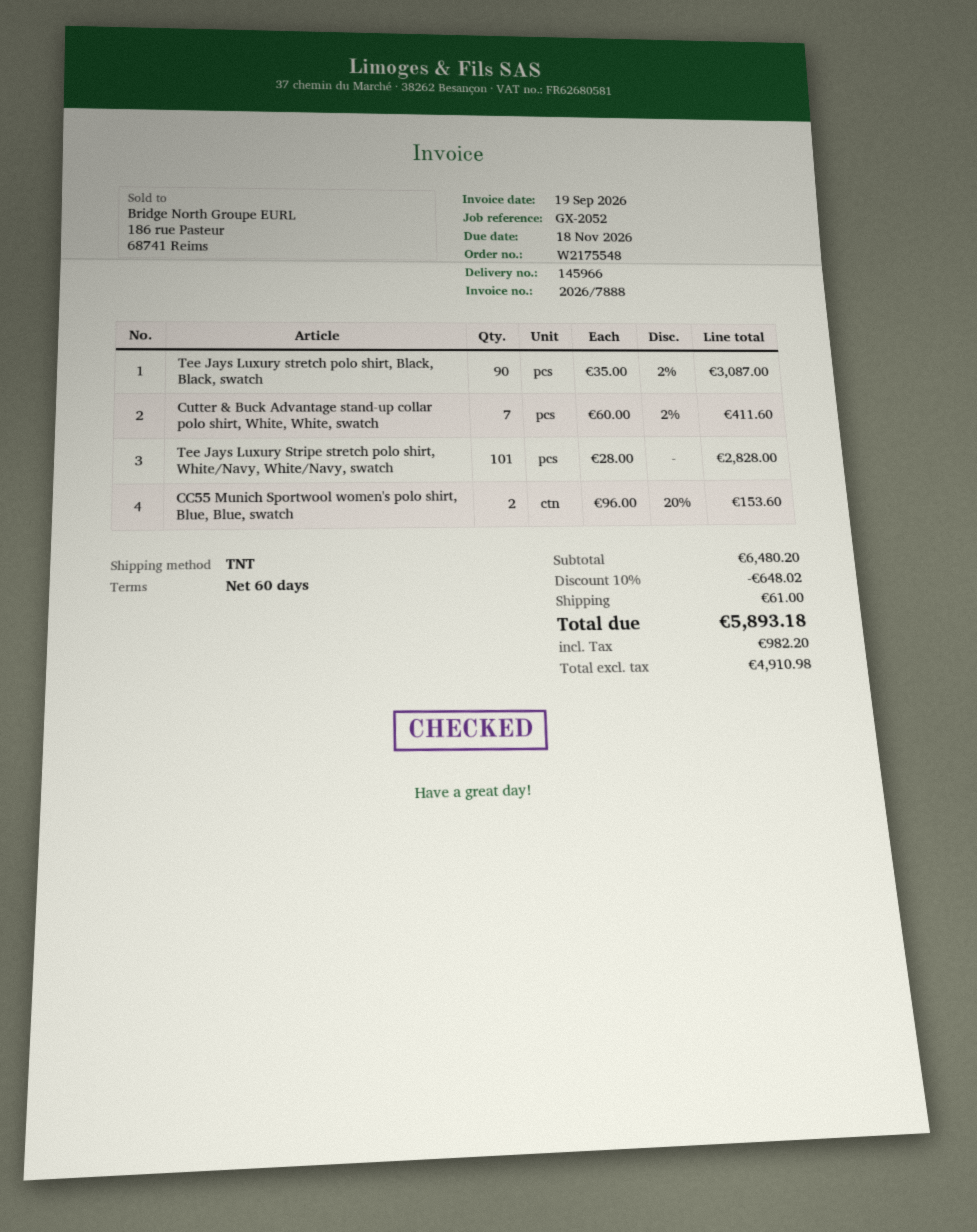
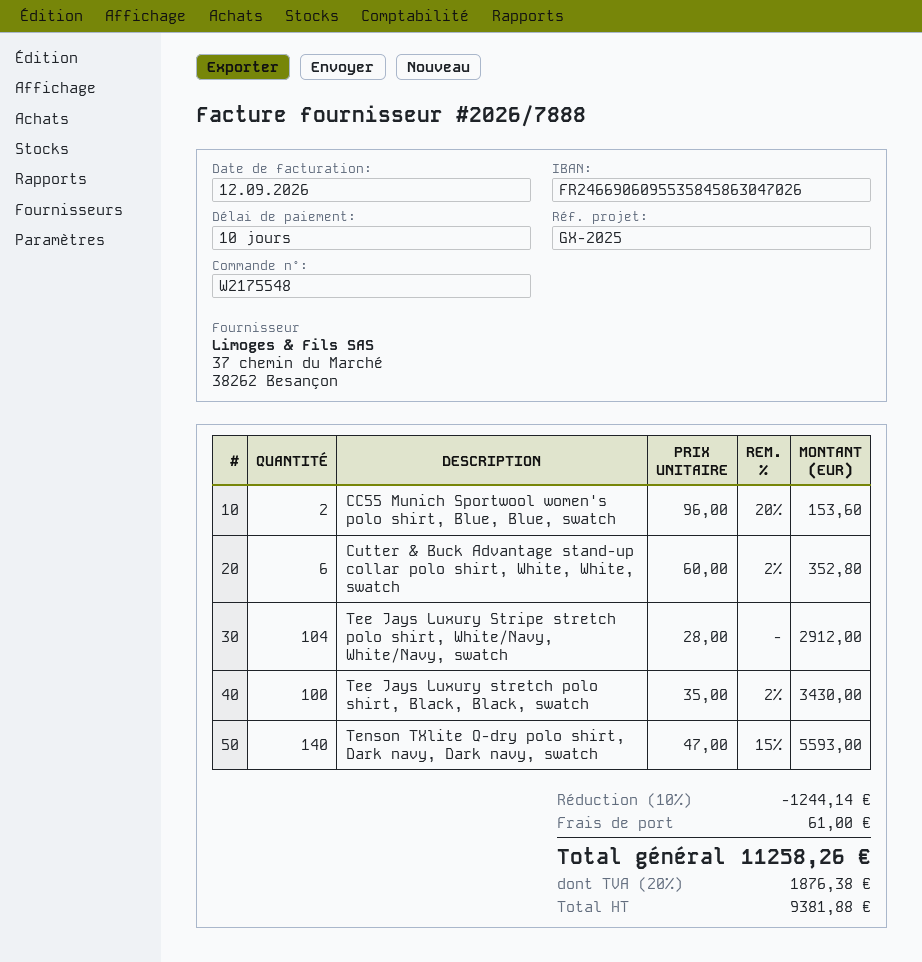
invoice date: 2026-09-19 -> 2026-09-12
payment terms: 60 days -> 10 days
reference: GX-2052 -> GX-2025
Tee Jays Luxury stretch polo shirt, Black, Black, swatch: 90 x 35.00 - 2% = 3087.00 -> 100 x 35.00 - 2% = 3430.00
Cutter & Buck Advantage stand-up collar polo shirt, White, White, swatch: 7 x 60.00 - 2% = 411.60 -> 6 x 60.00 - 2% = 352.80
Tee Jays Luxury Stripe stretch polo shirt, White/Navy, White/Navy, swatch: 101 x 28.00 = 2828.00 -> 104 x 28.00 = 2912.00
Tenson TXlite Q-dry polo shirt, Dark navy, Dark navy, swatch: none -> 140 x 47.00 - 15% = 5593.00
discount: 10% = 648.02 -> 10% = 1244.14
net: 4910.98 -> 9381.88
tax: 982.20 -> 1876.38
total: 5893.18 -> 11258.26

